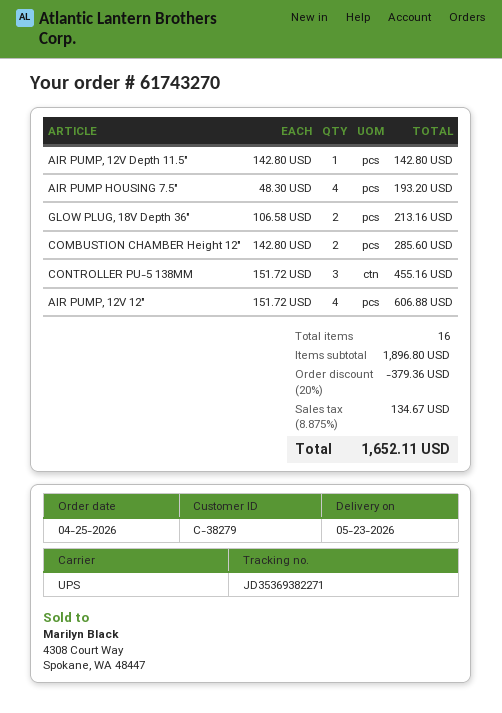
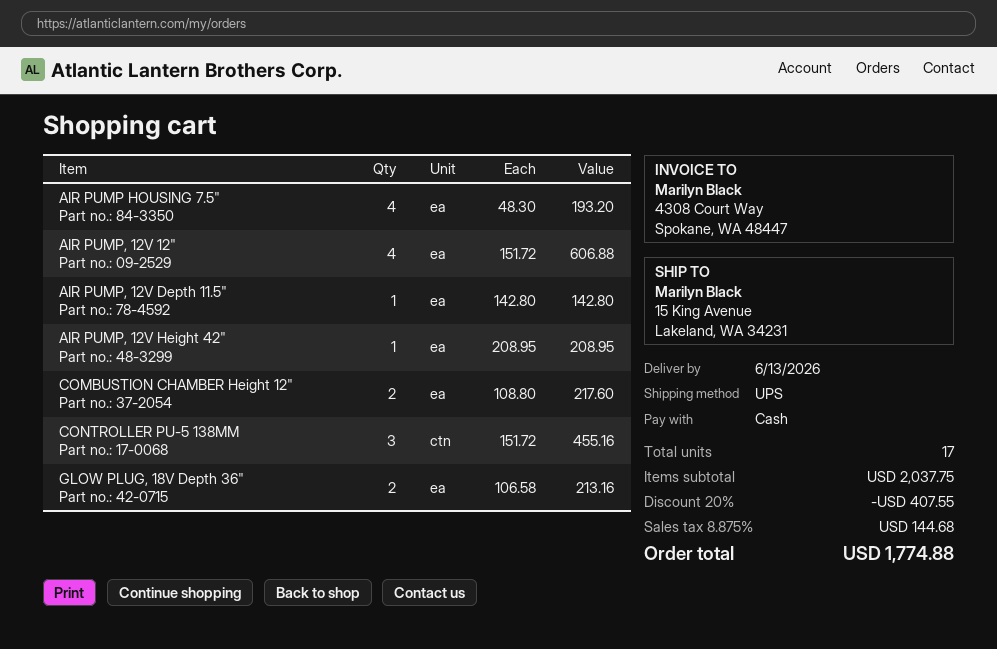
delivery date: 2026-05-23 -> 2026-06-13
COMBUSTION CHAMBER Height 12": 2 x 142.80 = 285.60 -> 2 x 108.80 = 217.60
AIR PUMP, 12V Height 42": none -> 1 x 208.95 = 208.95
total quantity: 16 -> 17
subtotal: 1896.80 -> 2037.75
discount: 20% = 379.36 -> 20% = 407.55
tax: 8.875% = 134.67 -> 8.875% = 144.68
total: 1652.11 -> 1774.88

